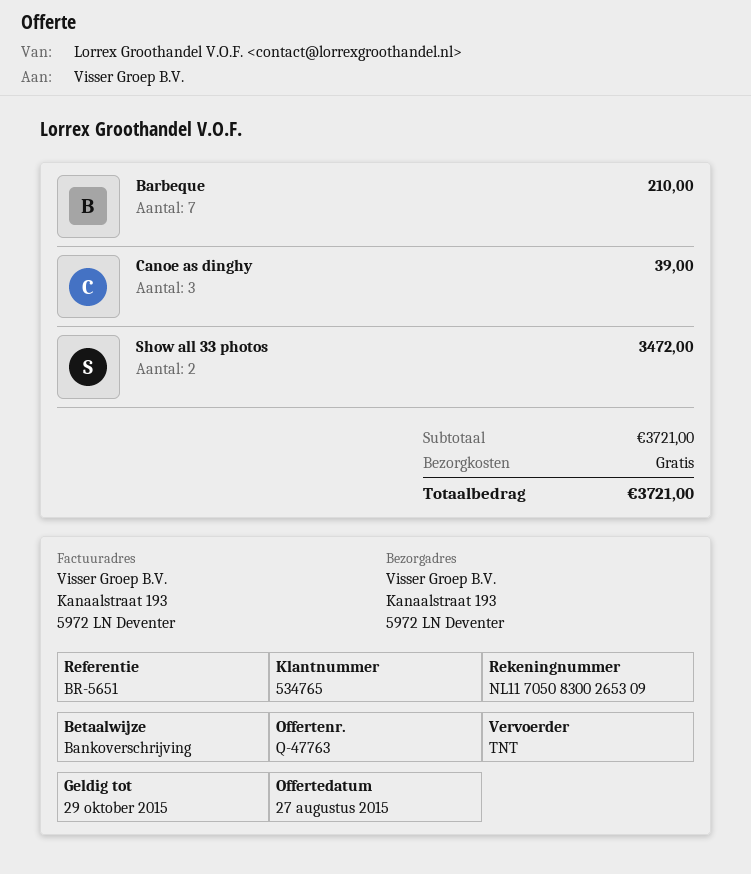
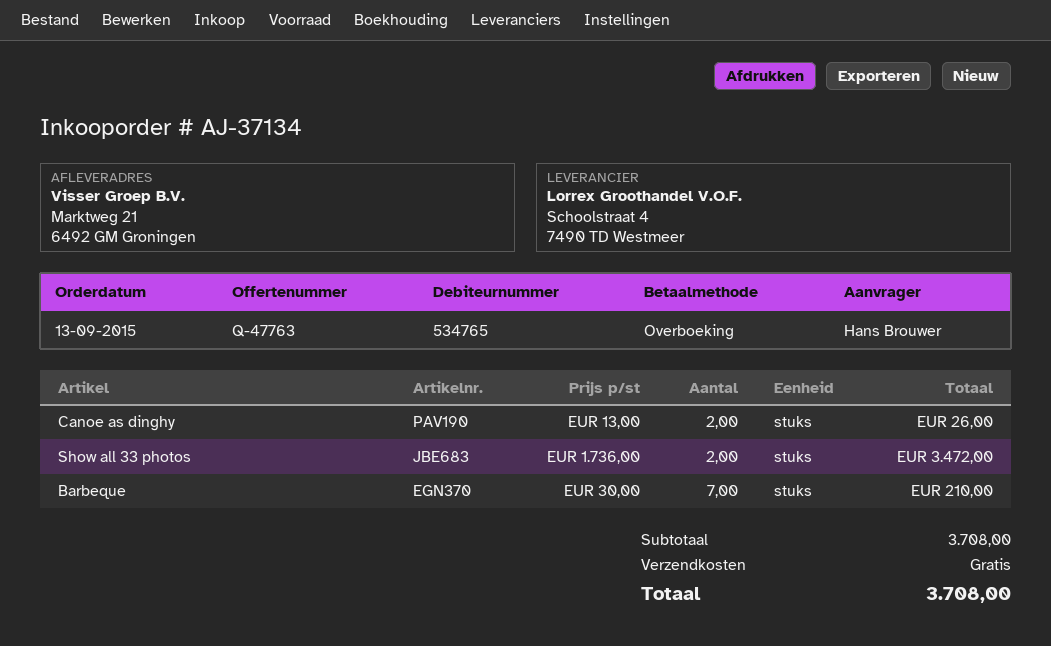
ship to: Kanaalstraat 193, 5972 LN Deventer -> Marktweg 21, 6492 GM Groningen
Canoe as dinghy: 3 for 39.00 -> 2 for 26.00
subtotal: 3721.00 -> 3708.00
total: 3721.00 -> 3708.00

